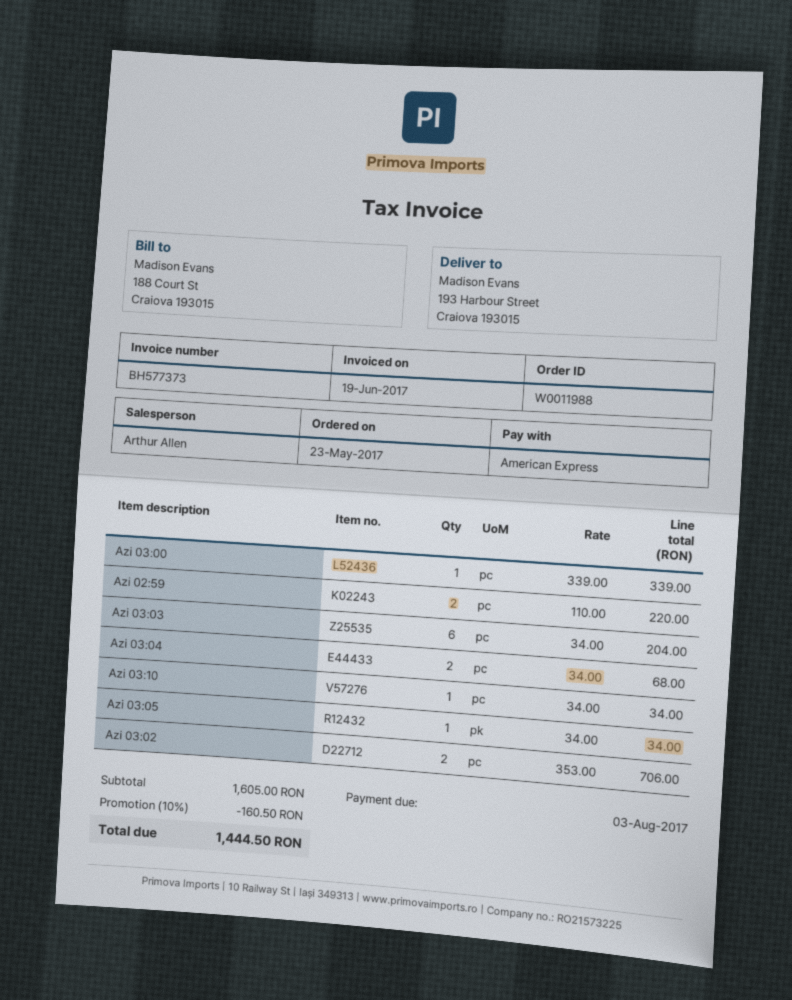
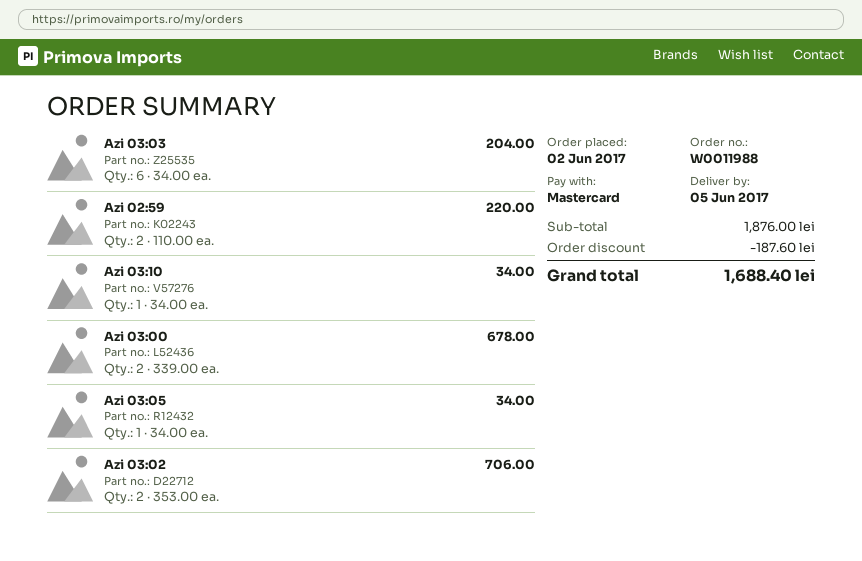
order date: 2017-05-23 -> 2017-06-02
payment method: American Express -> Mastercard
Azi 03:00: 1 x 339.00 = 339.00 -> 2 x 339.00 = 678.00
Azi 03:04: 2 x 34.00 = 68.00 -> none
subtotal: 1605.00 -> 1876.00
discount: 160.50 -> 187.60
total: 1444.50 -> 1688.40

